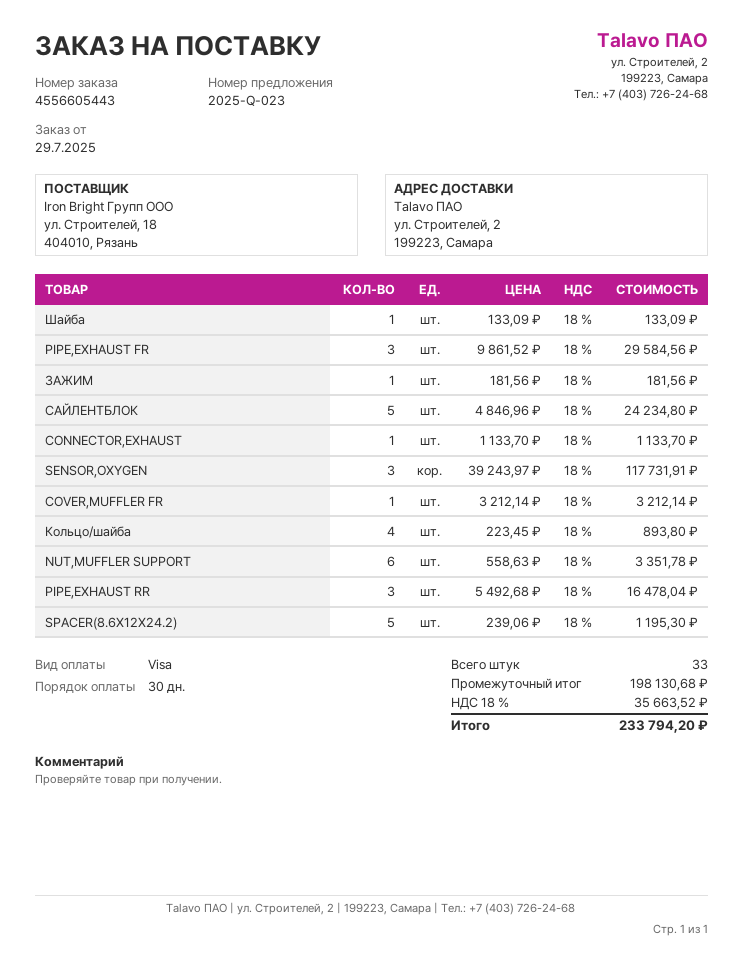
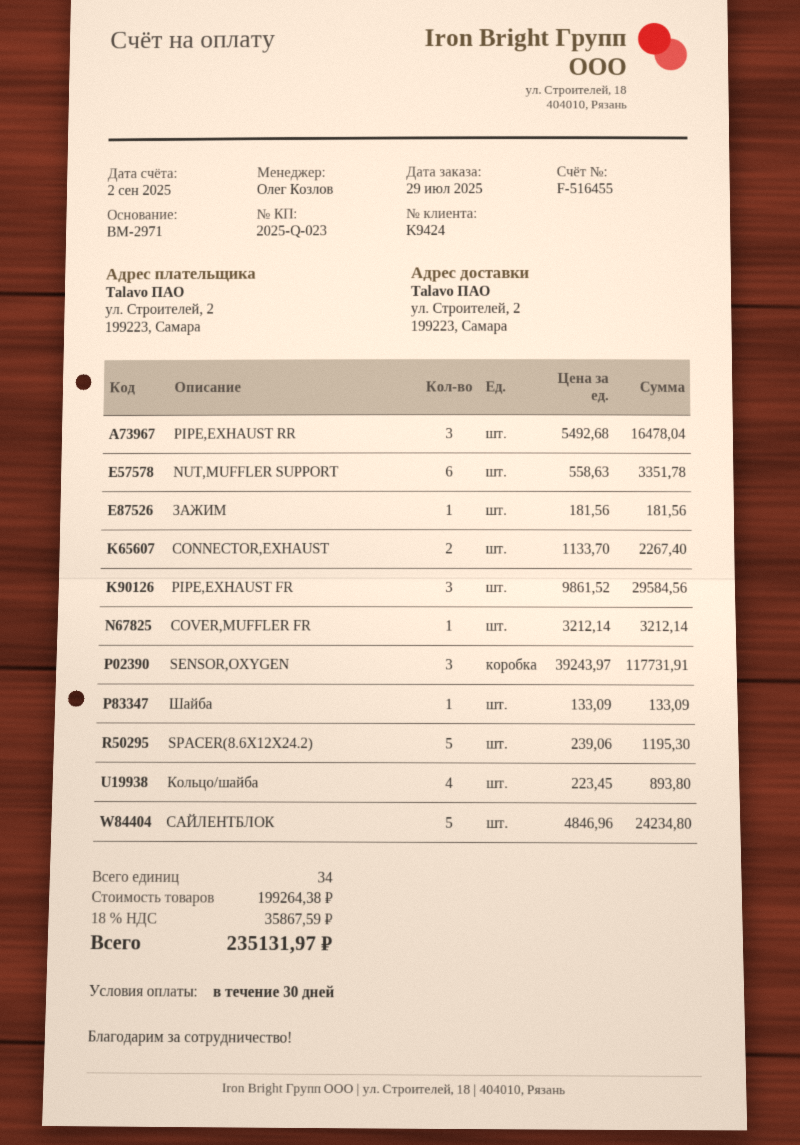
CONNECTOR,EXHAUST: 1 x 1133.70 = 1133.70 -> 2 x 1133.70 = 2267.40
total quantity: 33 -> 34
subtotal: 198130.68 -> 199264.38
tax: 18% = 35663.52 -> 18% = 35867.59
total: 233794.20 -> 235131.97

